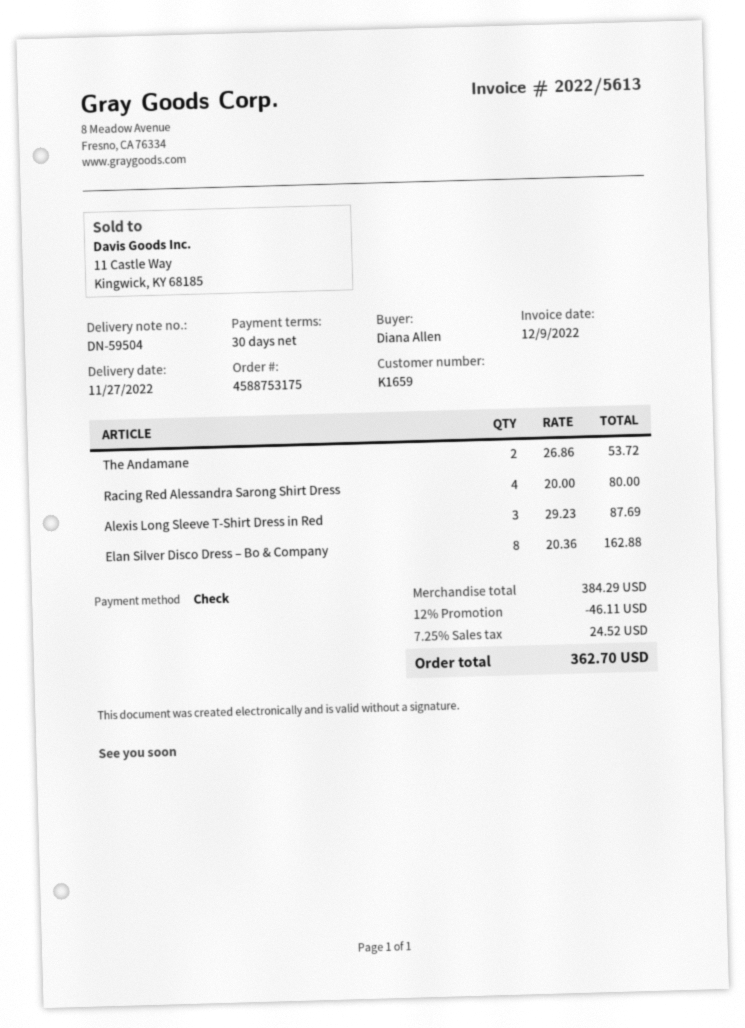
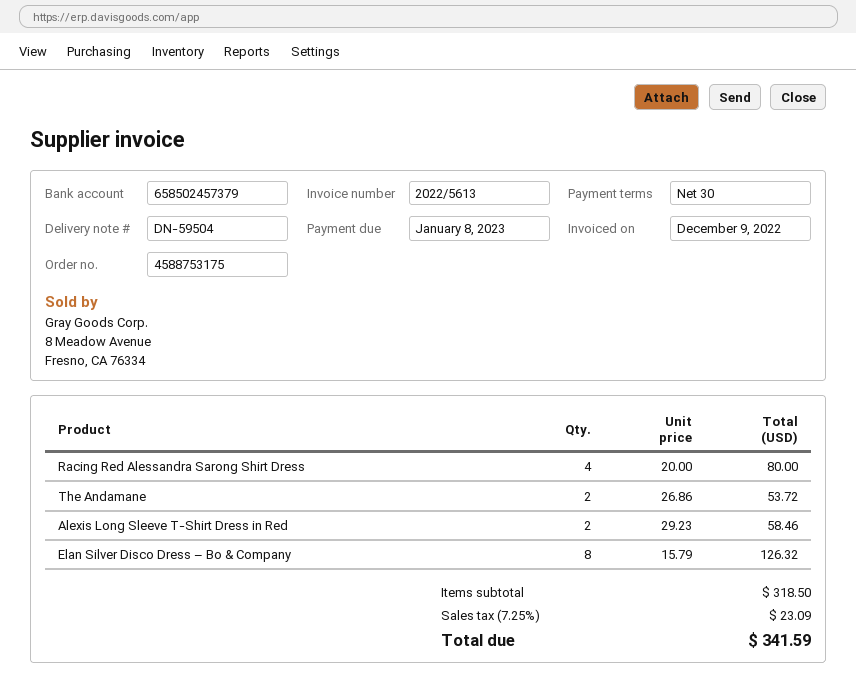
Alexis Long Sleeve T-Shirt Dress in Red: 3 x 29.23 = 87.69 -> 2 x 29.23 = 58.46
Elan Silver Disco Dress – Bo & Company: 8 x 20.36 = 162.88 -> 8 x 15.79 = 126.32
subtotal: 384.29 -> 318.50
discount: 12% = 46.11 -> none
tax: 7.25% = 24.52 -> 7.25% = 23.09
total: 362.70 -> 341.59

